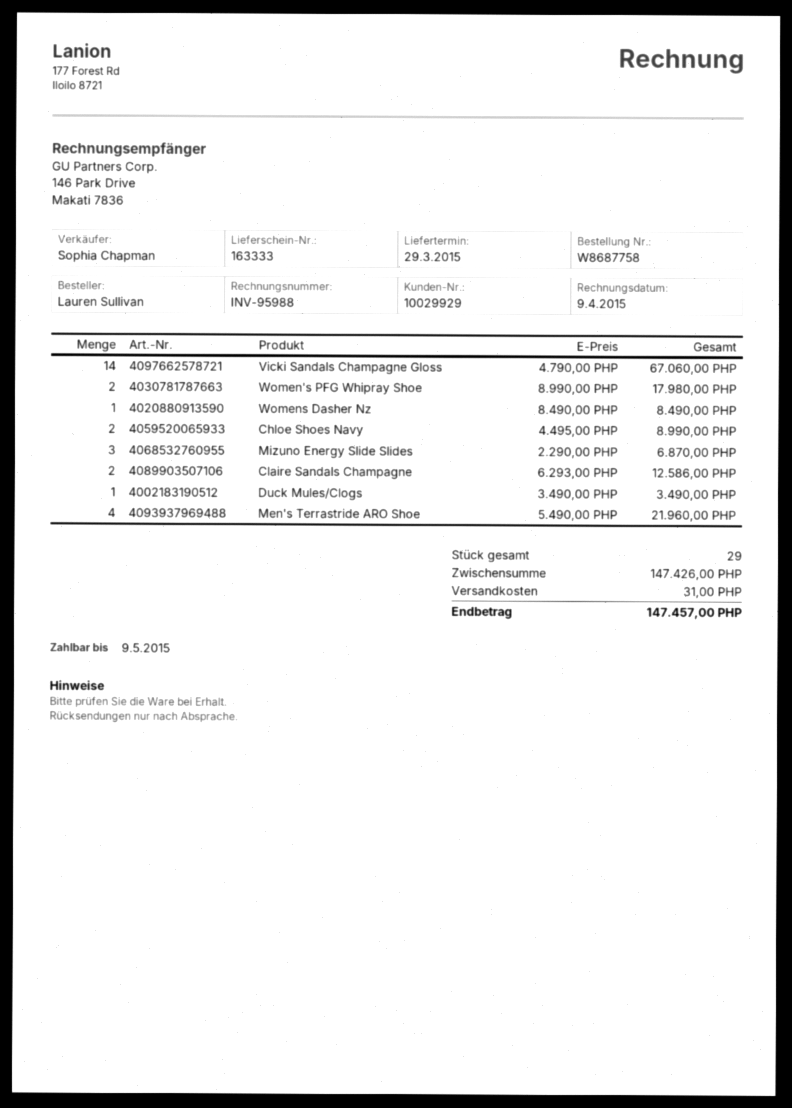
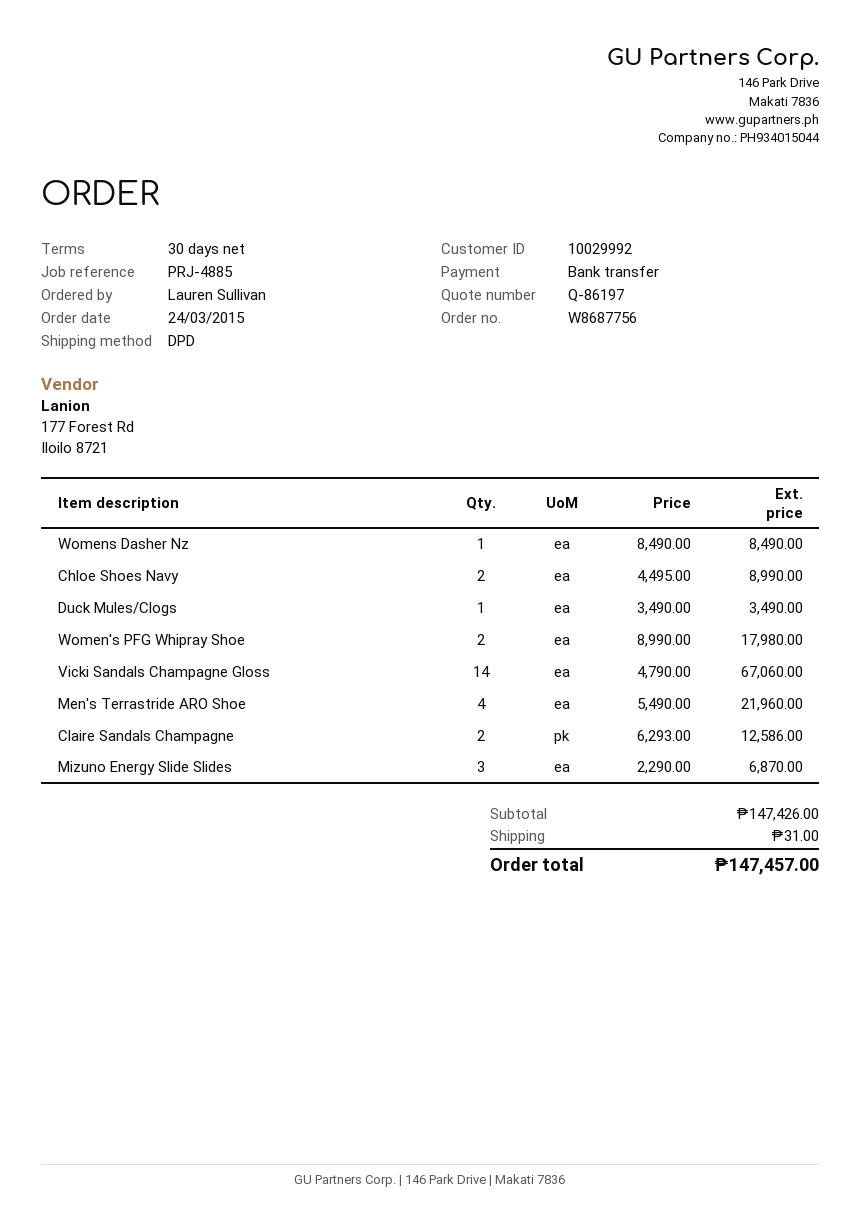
order number: W8687758 -> W8687756
customer number: 10029929 -> 10029992

